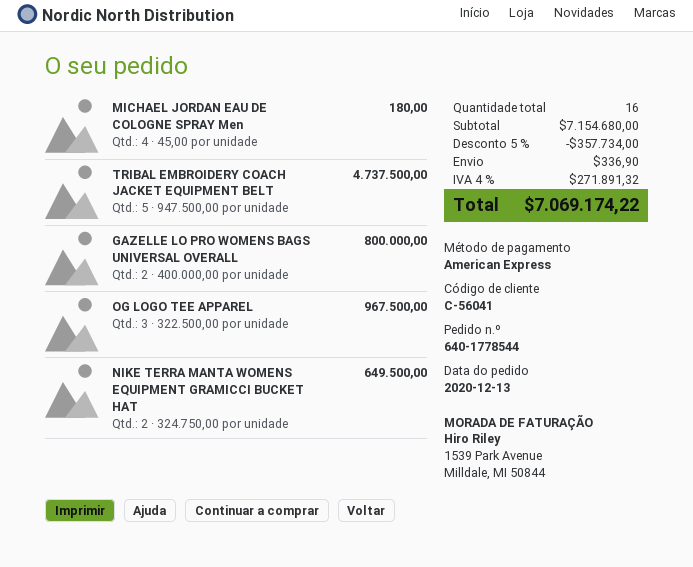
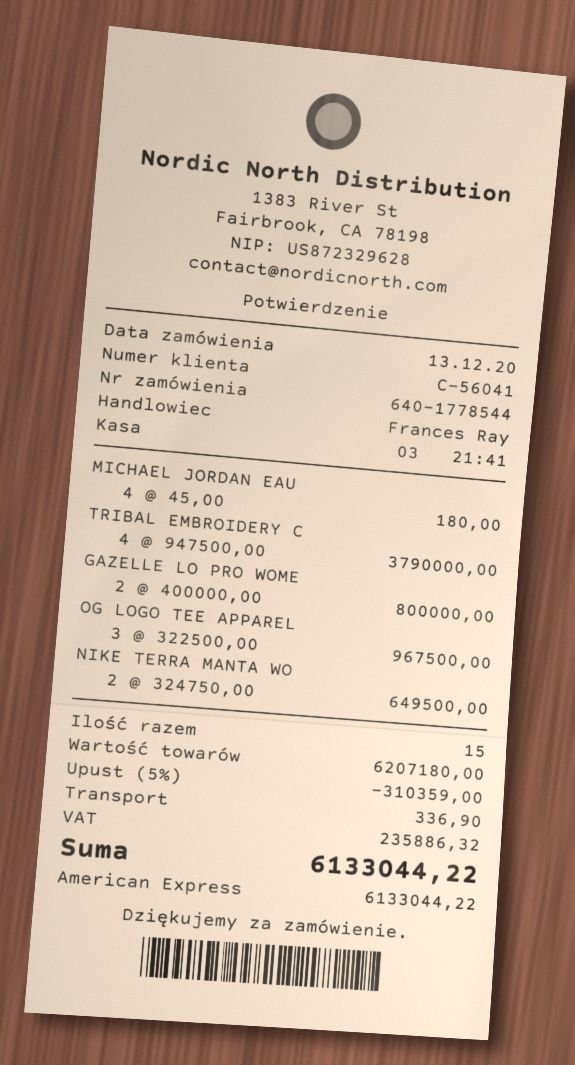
TRIBAL EMBROIDERY COACH JACKET EQUIPMENT BELT: 5 x 947500.00 = 4737500.00 -> 4 x 947500.00 = 3790000.00
total quantity: 16 -> 15
subtotal: 7154680.00 -> 6207180.00
discount: 5% = 357734.00 -> 5% = 310359.00
tax: 271891.32 -> 235886.32
total: 7069174.22 -> 6133044.22

